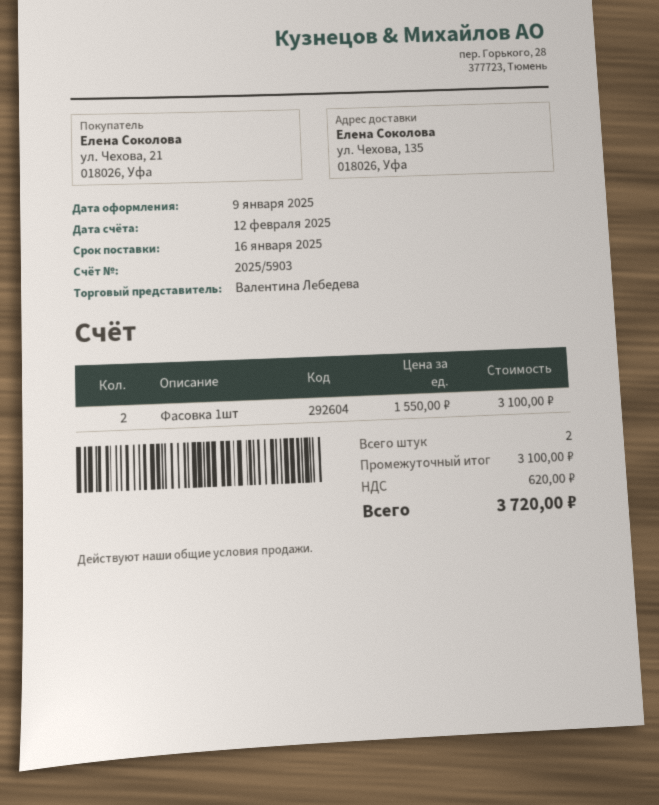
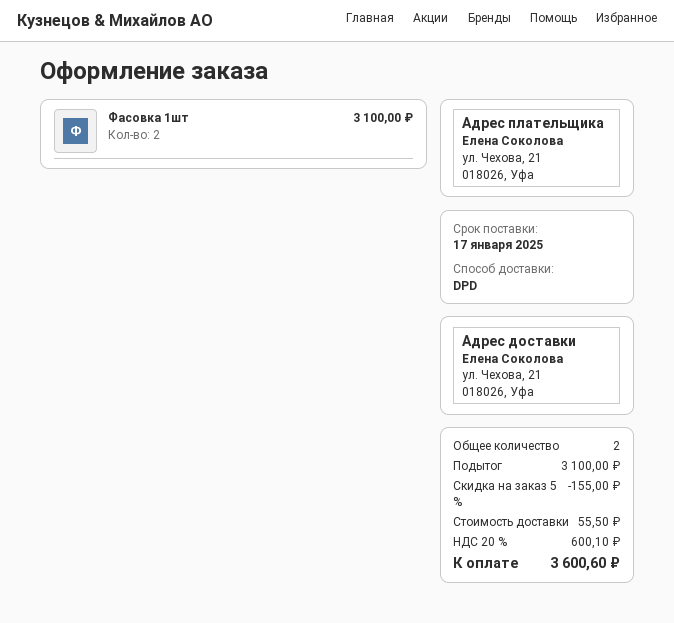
delivery date: 2025-01-16 -> 2025-01-17
ship to: ул. Чехова, 135, 018026, Уфа -> ул. Чехова, 21, 018026, Уфа
discount: none -> 5% = 155.00
shipping: none -> 55.50
tax: 620.00 -> 600.10
total: 3720.00 -> 3600.60

